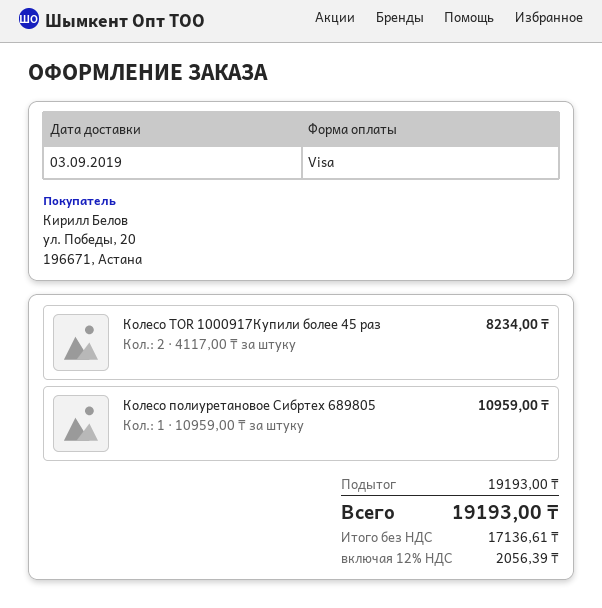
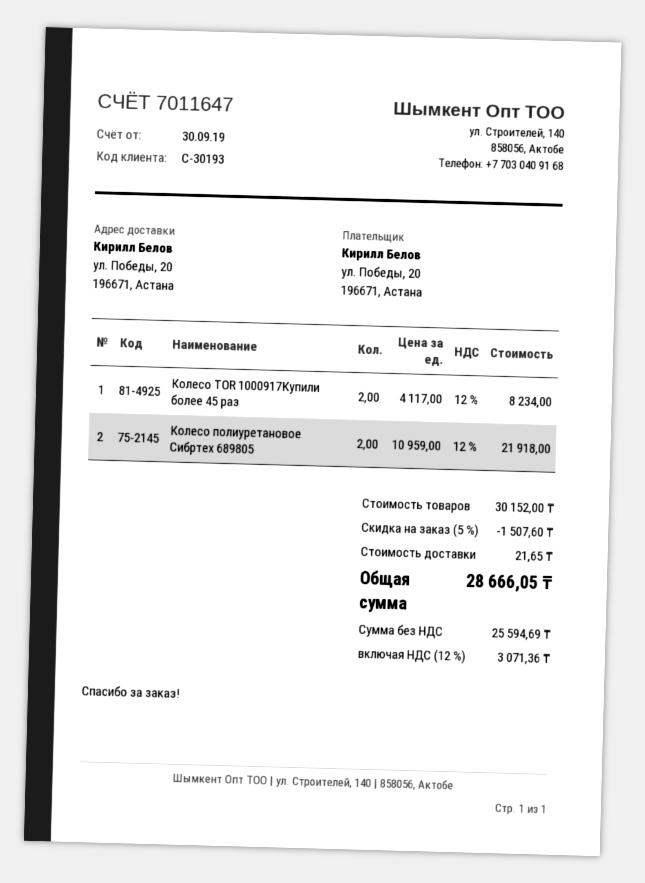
Колесо полиуретановое Сибртех 689805: 1 x 10959.00 = 10959.00 -> 2 x 10959.00 = 21918.00
subtotal: 19193.00 -> 30152.00
discount: none -> 5% = 1507.60
shipping: none -> 21.65
net: 17136.61 -> 25594.69
tax: 12% = 2056.39 -> 12% = 3071.36
total: 19193.00 -> 28666.05

